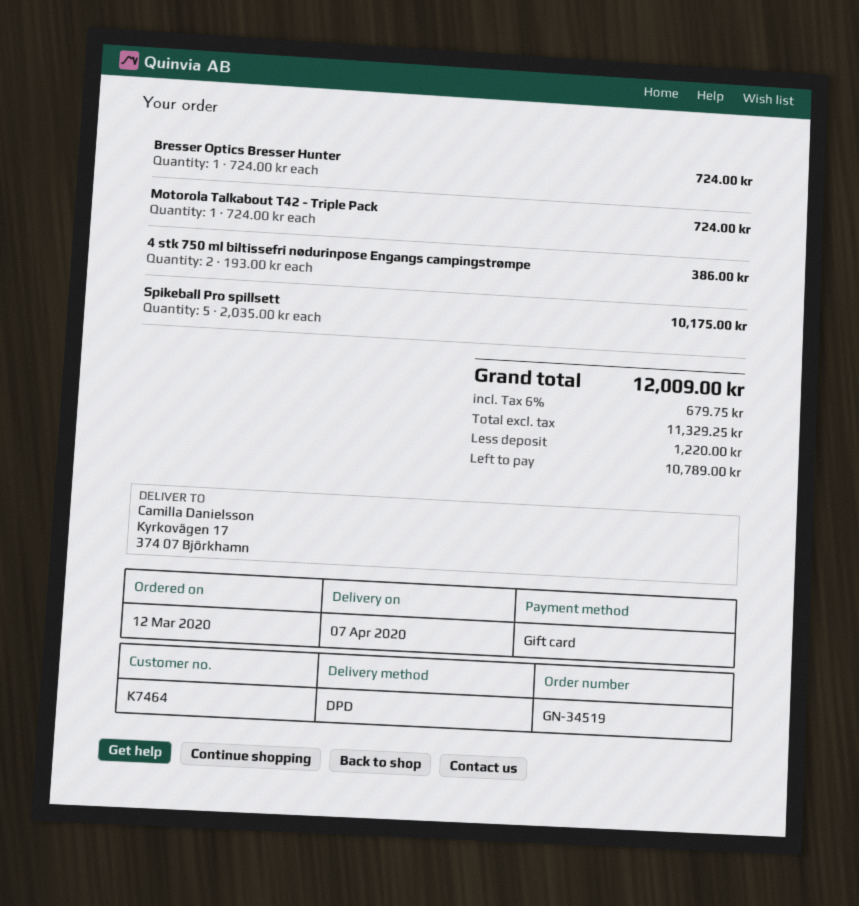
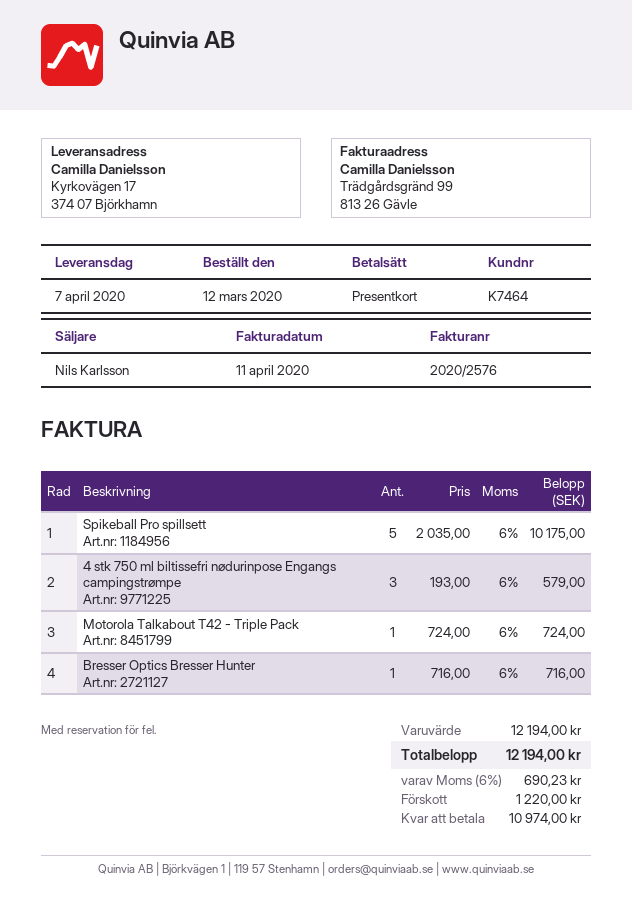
Bresser Optics Bresser Hunter: 1 x 724.00 = 724.00 -> 1 x 716.00 = 716.00
4 stk 750 ml biltissefri nødurinpose Engangs campingstrømpe: 2 x 193.00 = 386.00 -> 3 x 193.00 = 579.00
tax: 6% = 679.75 -> 6% = 690.23
total: 12009.00 -> 12194.00
balance: 10789.00 -> 10974.00

